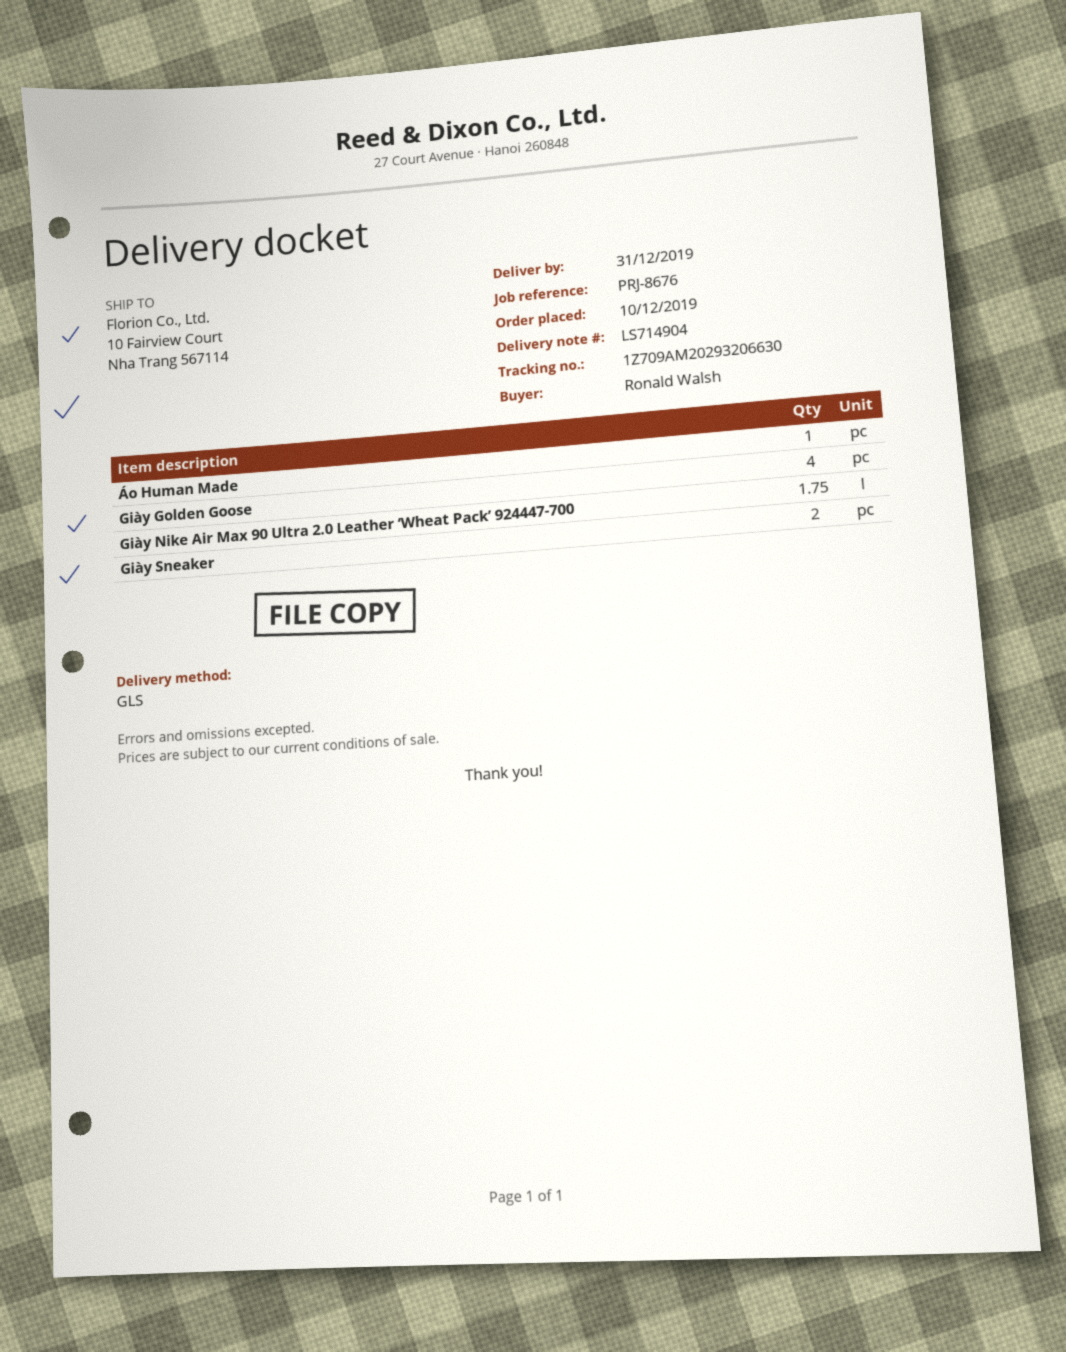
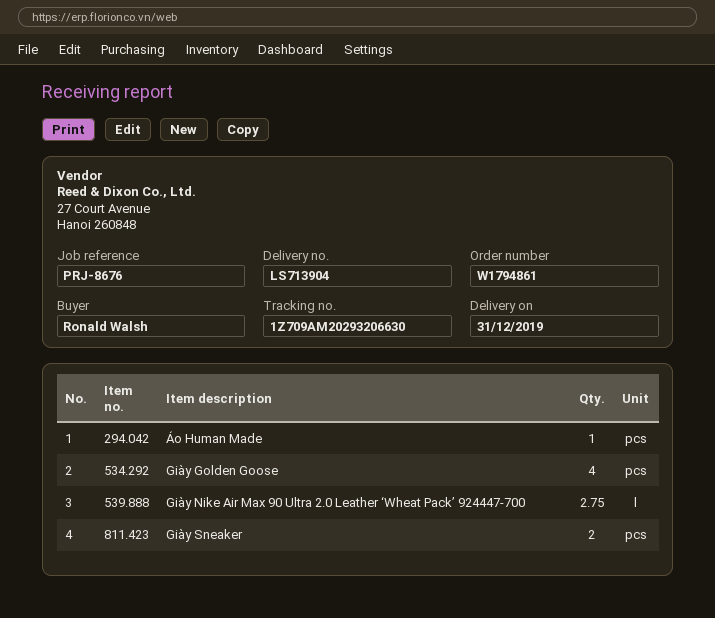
delivery note number: LS714904 -> LS713904
Giày Nike Air Max 90 Ultra 2.0 Leather ‘Wheat Pack’ 924447-700: 1.75 -> 2.75

